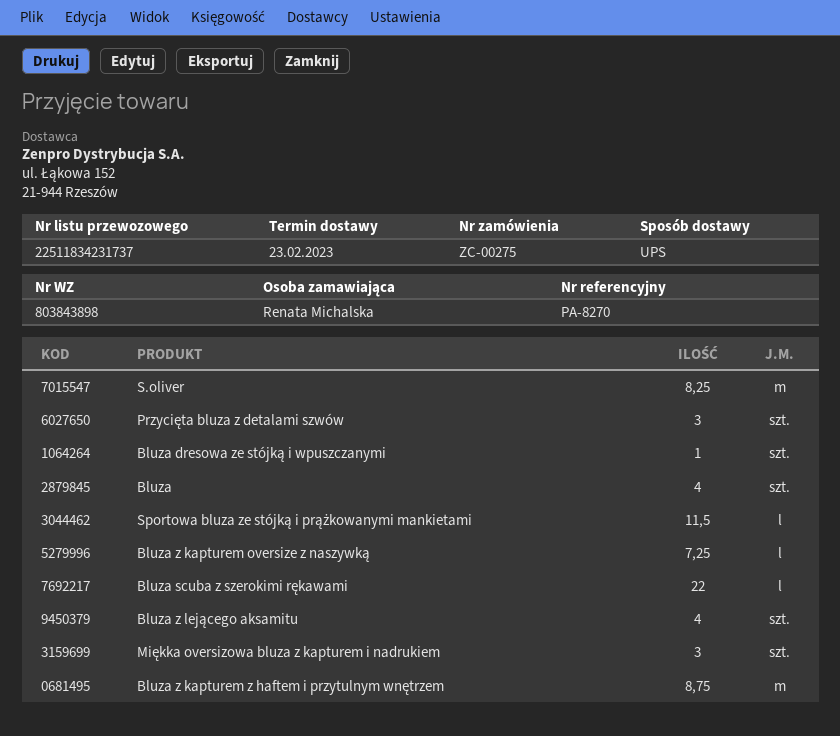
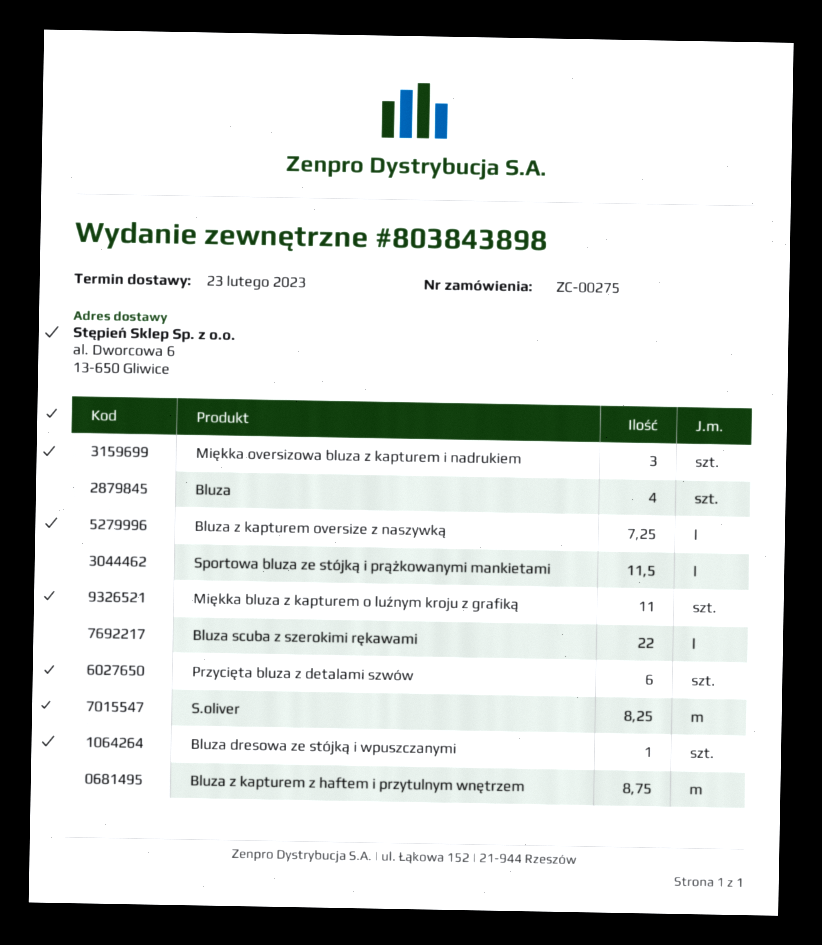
Przycięta bluza z detalami szwów: 3 -> 6
Bluza z lejącego aksamitu: 4 -> none
Miękka bluza z kapturem o luźnym kroju z grafiką: none -> 11

